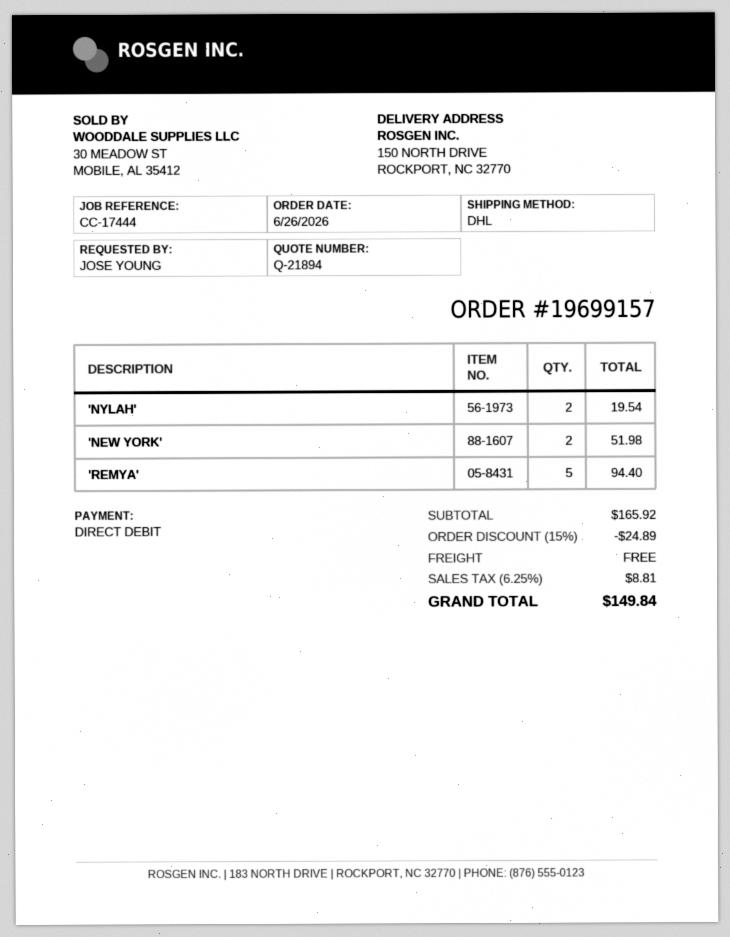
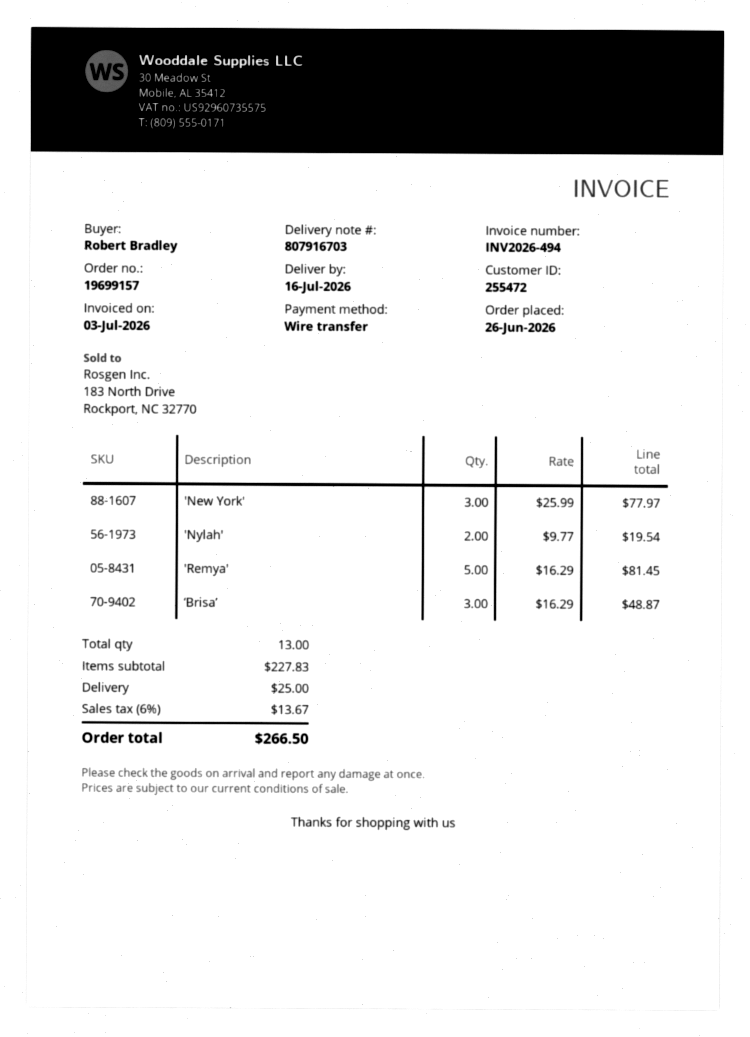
ordered by: JOSE YOUNG -> Robert Bradley
payment method: direct debit -> bank transfer
'NEW YORK': 2 for 51.98 -> 3 for 77.97
'REMYA': 5 for 94.40 -> 5 for 81.45
‘Brisa’: none -> 3 for 48.87
subtotal: 165.92 -> 227.83
discount: 15% = 24.89 -> none
shipping: 0.00 -> 25.00
tax: 6.25% = 8.81 -> 6% = 13.67
total: 149.84 -> 266.50

